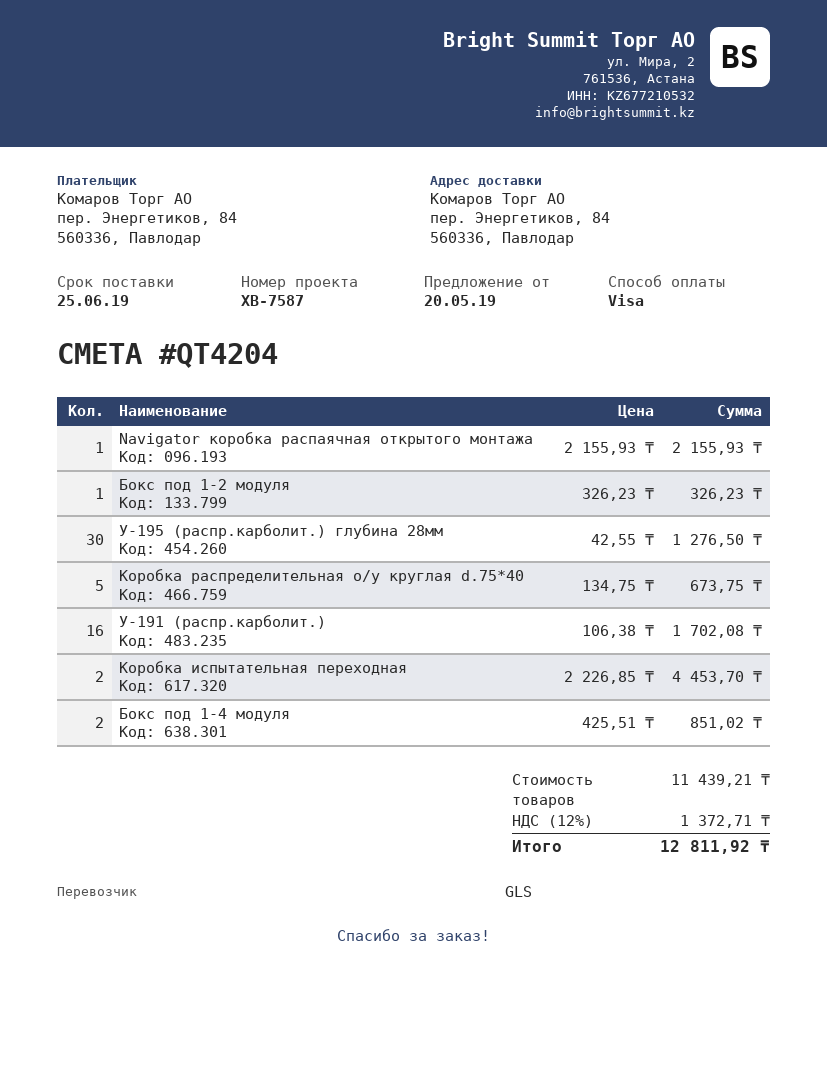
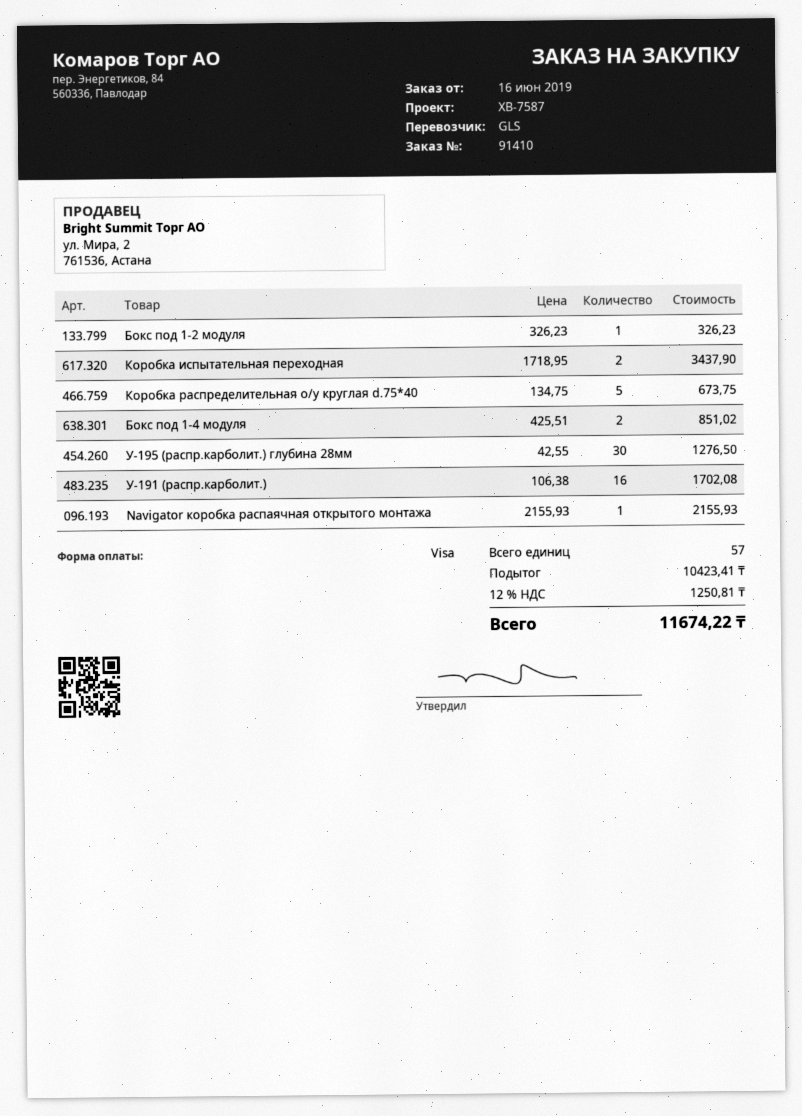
Коробка испытательная переходная: 2 x 2226.85 = 4453.70 -> 2 x 1718.95 = 3437.90
subtotal: 11439.21 -> 10423.41
tax: 12% = 1372.71 -> 12% = 1250.81
total: 12811.92 -> 11674.22

